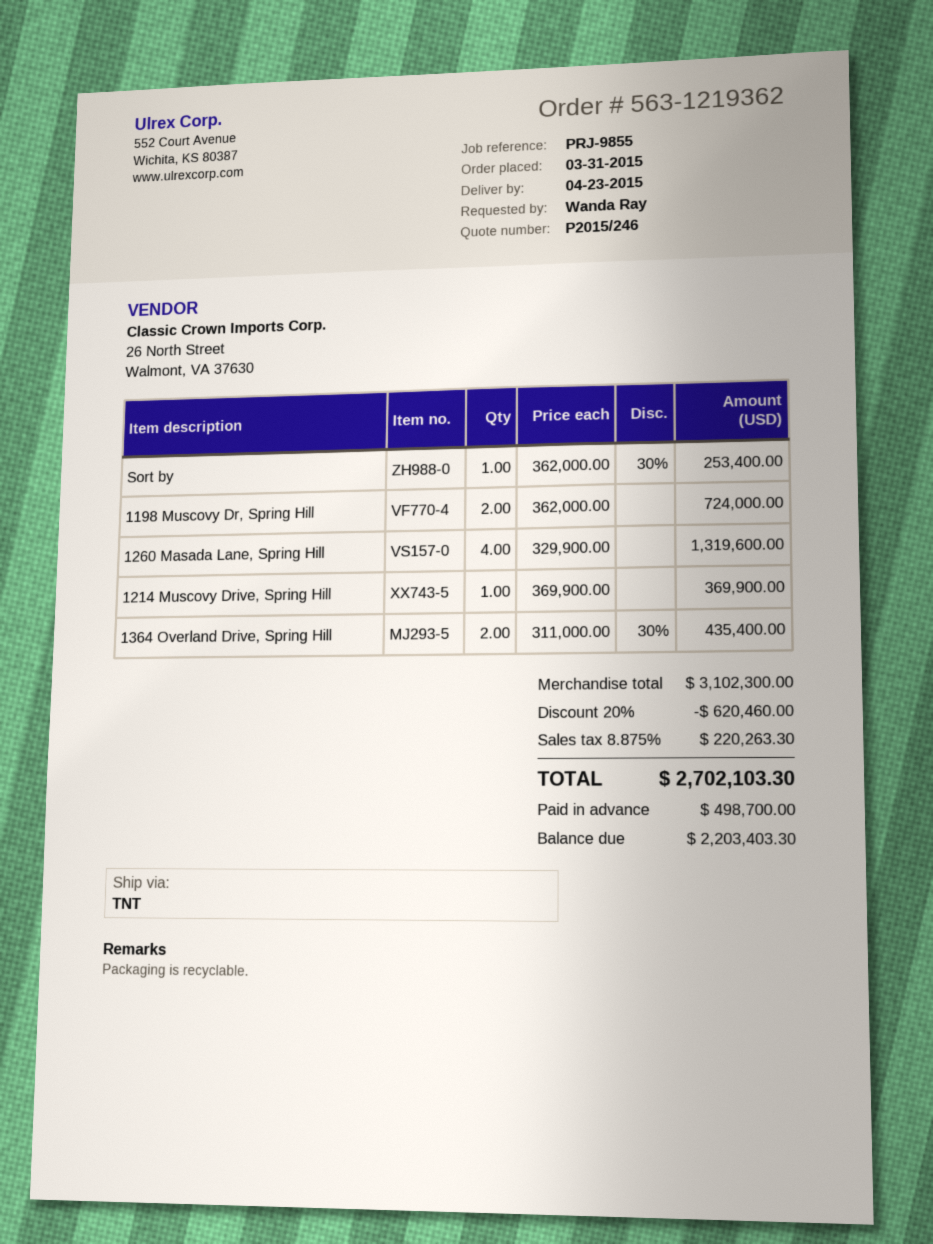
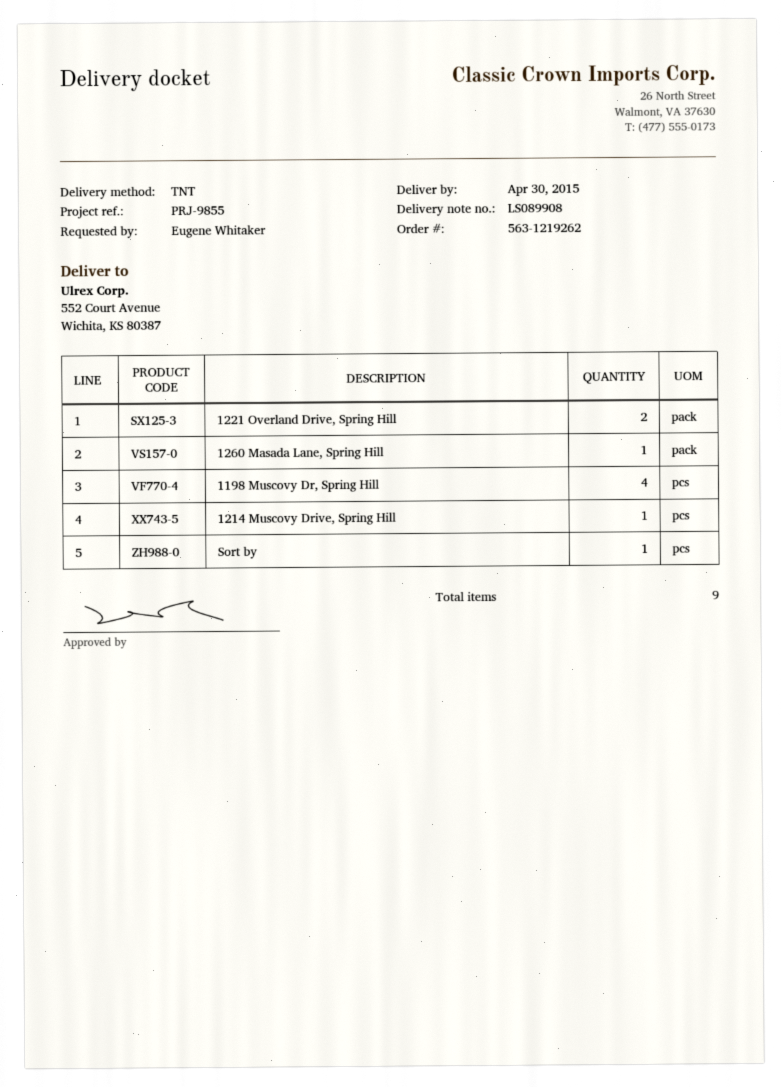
order number: 563-1219362 -> 563-1219262
delivery date: 2015-04-23 -> 2015-04-30
ordered by: Wanda Ray -> Eugene Whitaker
1198 Muscovy Dr, Spring Hill: 2 -> 4
1260 Masada Lane, Spring Hill: 4 -> 1
1364 Overland Drive, Spring Hill: 2 -> none
1221 Overland Drive, Spring Hill: none -> 2

